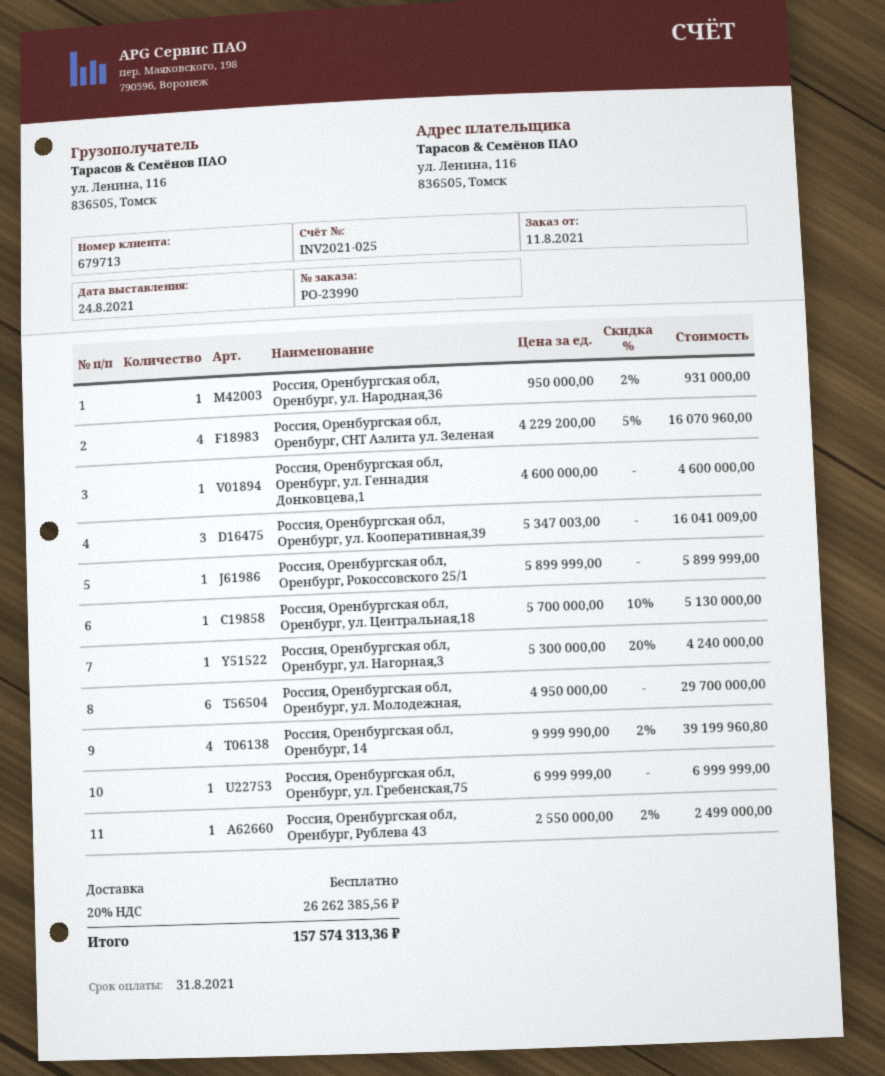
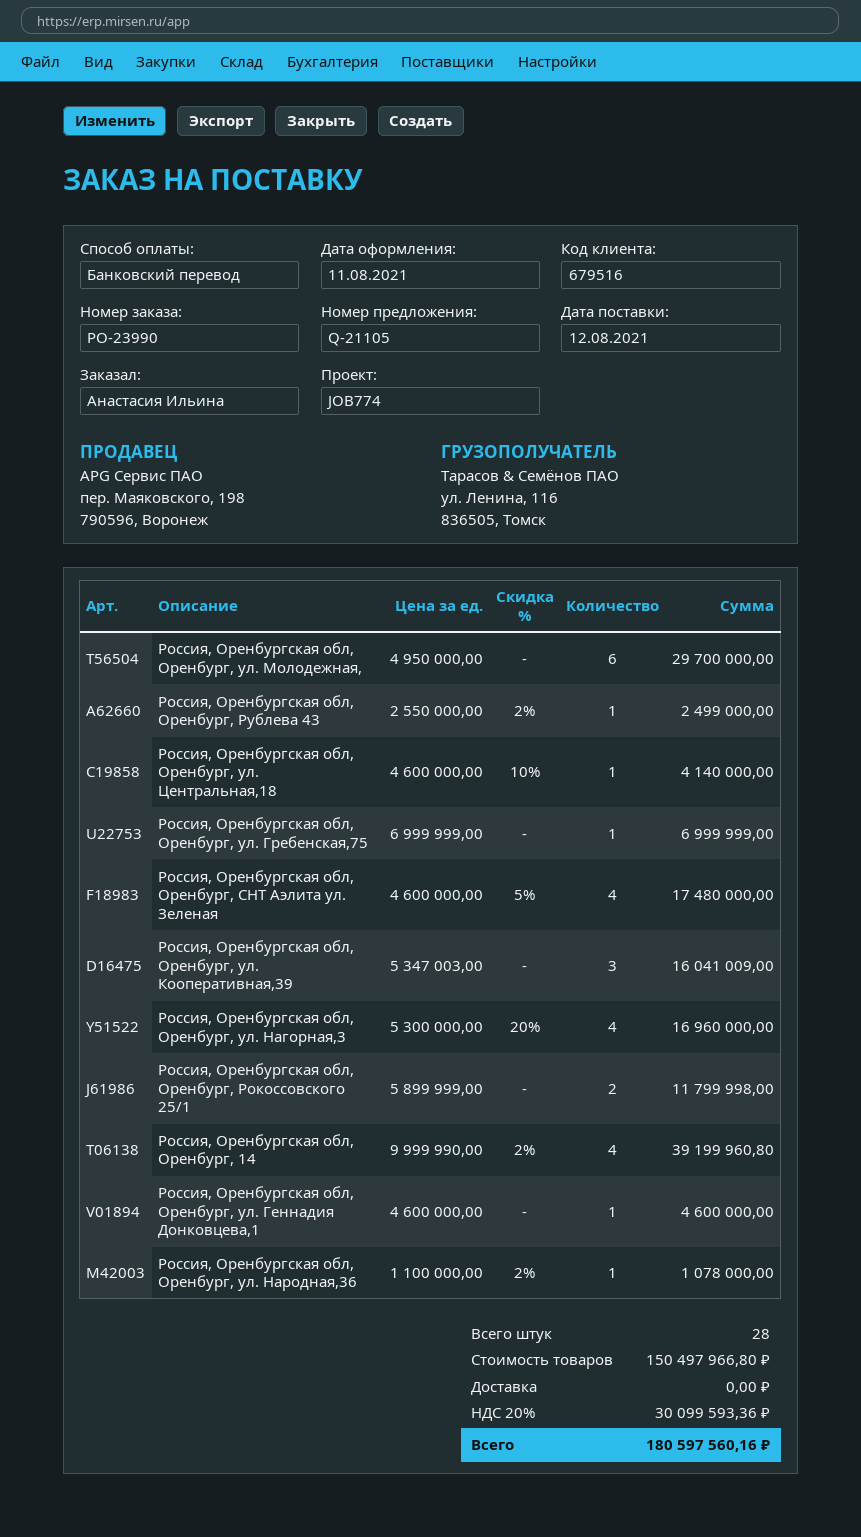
customer number: 679713 -> 679516
Россия, Оренбургская обл, Оренбург, ул. Народная,36: 1 x 950000.00 - 2% = 931000.00 -> 1 x 1100000.00 - 2% = 1078000.00
Россия, Оренбургская обл, Оренбург, СНТ Аэлита ул. Зеленая: 4 x 4229200.00 - 5% = 16070960.00 -> 4 x 4600000.00 - 5% = 17480000.00
Россия, Оренбургская обл, Оренбург, Рокоссовского 25/1: 1 x 5899999.00 = 5899999.00 -> 2 x 5899999.00 = 11799998.00
Россия, Оренбургская обл, Оренбург, ул. Центральная,18: 1 x 5700000.00 - 10% = 5130000.00 -> 1 x 4600000.00 - 10% = 4140000.00
Россия, Оренбургская обл, Оренбург, ул. Нагорная,3: 1 x 5300000.00 - 20% = 4240000.00 -> 4 x 5300000.00 - 20% = 16960000.00
tax: 20% = 26262385.56 -> 20% = 30099593.36
total: 157574313.36 -> 180597560.16

